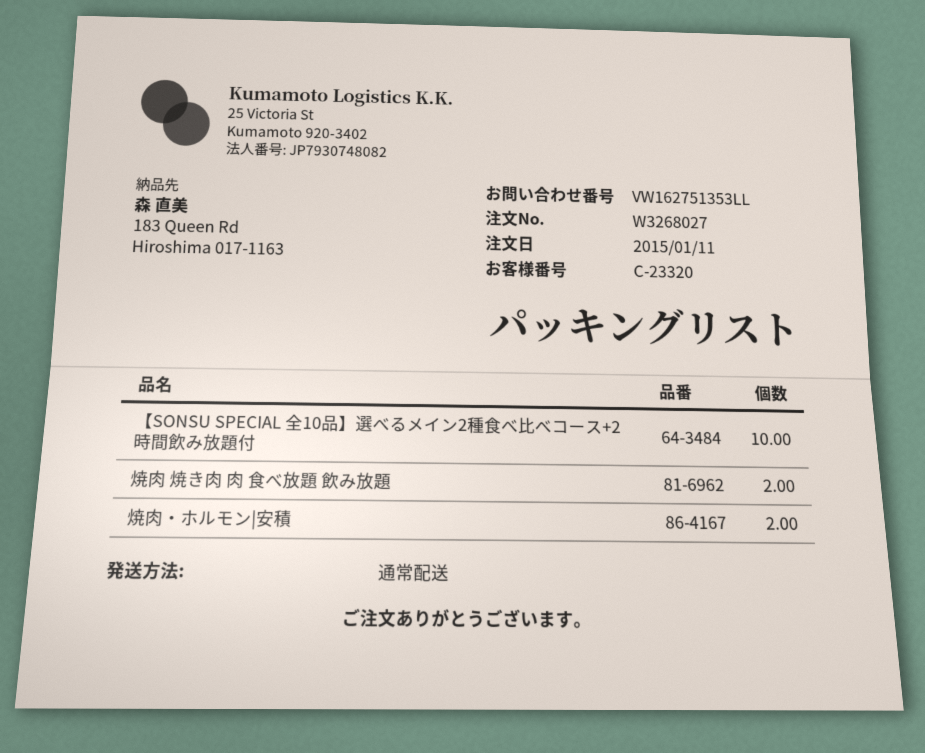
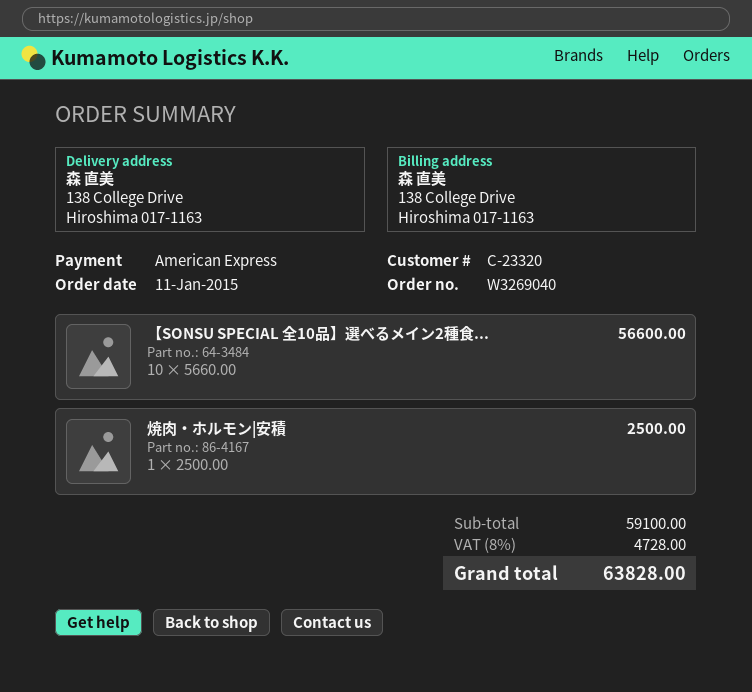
order number: W3268027 -> W3269040
ship to: 183 Queen Rd, Hiroshima 017-1163 -> 138 College Drive, Hiroshima 017-1163
焼肉 焼き肉 肉 食べ放題 飲み放題: 2 -> none
焼肉・ホルモン|安積: 2 -> 1

